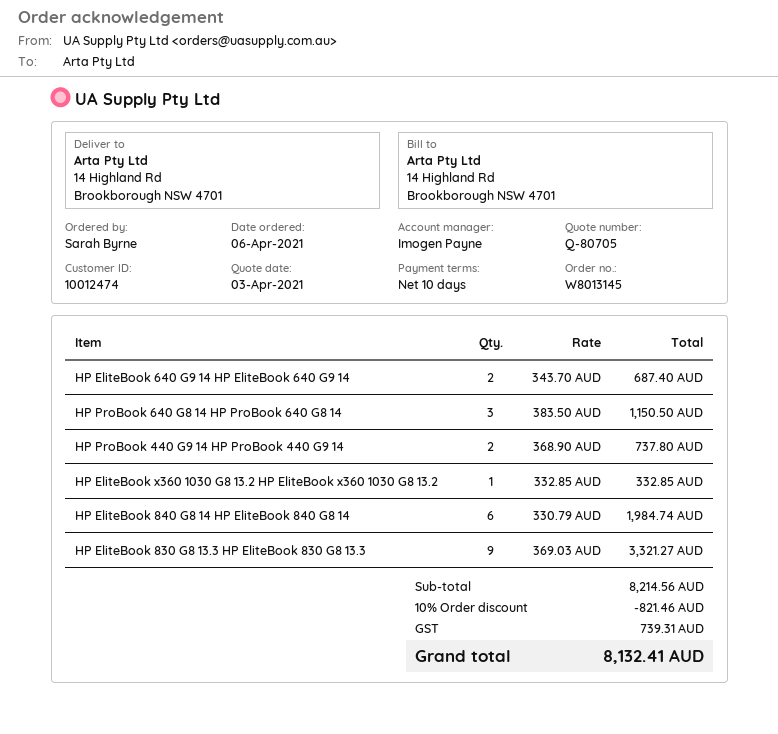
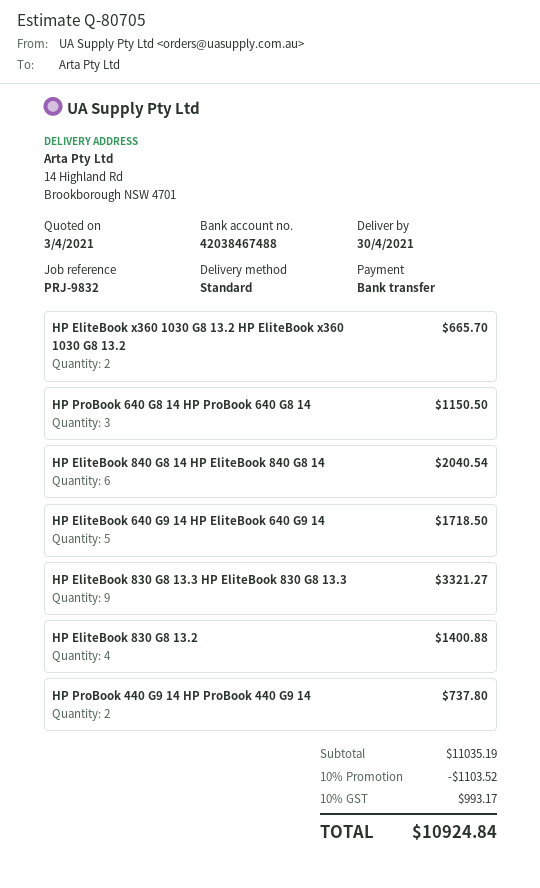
HP EliteBook 640 G9 14 HP EliteBook 640 G9 14: 2 for 687.40 -> 5 for 1718.50
HP EliteBook x360 1030 G8 13.2 HP EliteBook x360 1030 G8 13.2: 1 for 332.85 -> 2 for 665.70
HP EliteBook 840 G8 14 HP EliteBook 840 G8 14: 6 for 1984.74 -> 6 for 2040.54
HP EliteBook 830 G8 13.2: none -> 4 for 1400.88
subtotal: 8214.56 -> 11035.19
discount: 10% = 821.46 -> 10% = 1103.52
tax: 739.31 -> 993.17
total: 8132.41 -> 10924.84

